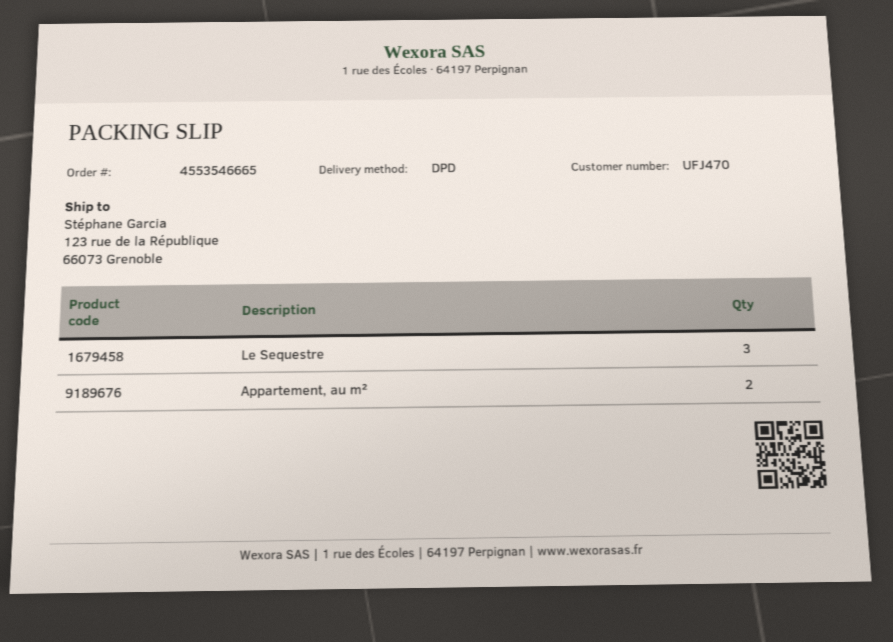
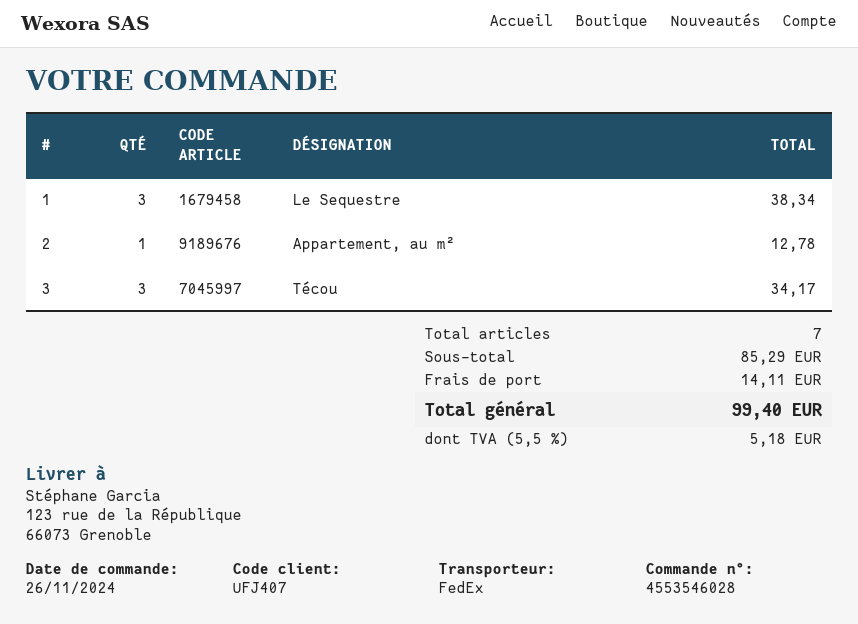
order number: 4553546665 -> 4553546028
customer number: UFJ470 -> UFJ407
shipping method: DPD -> FedEx
Appartement, au m²: 2 -> 1
Técou: none -> 3

